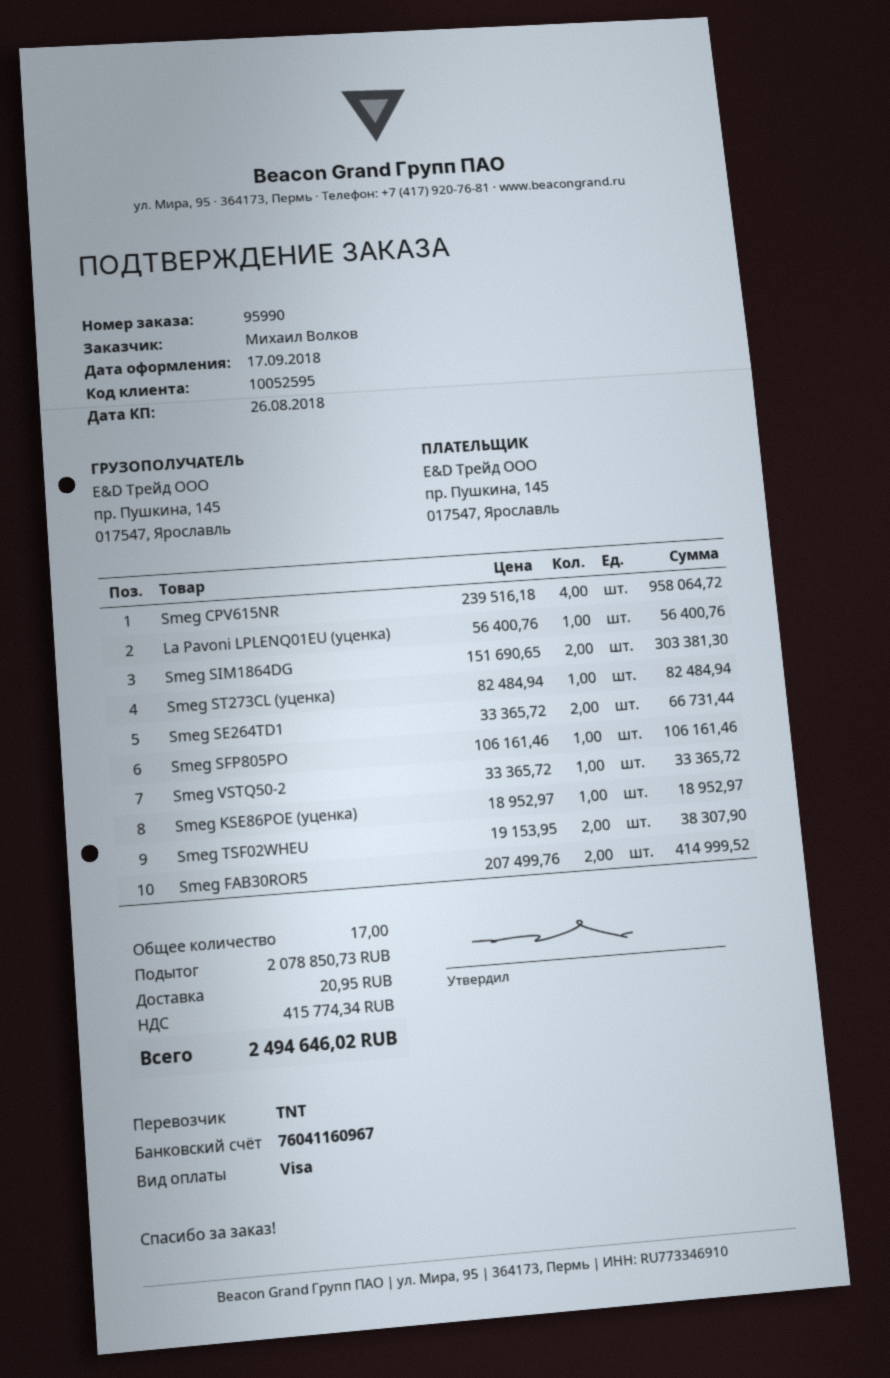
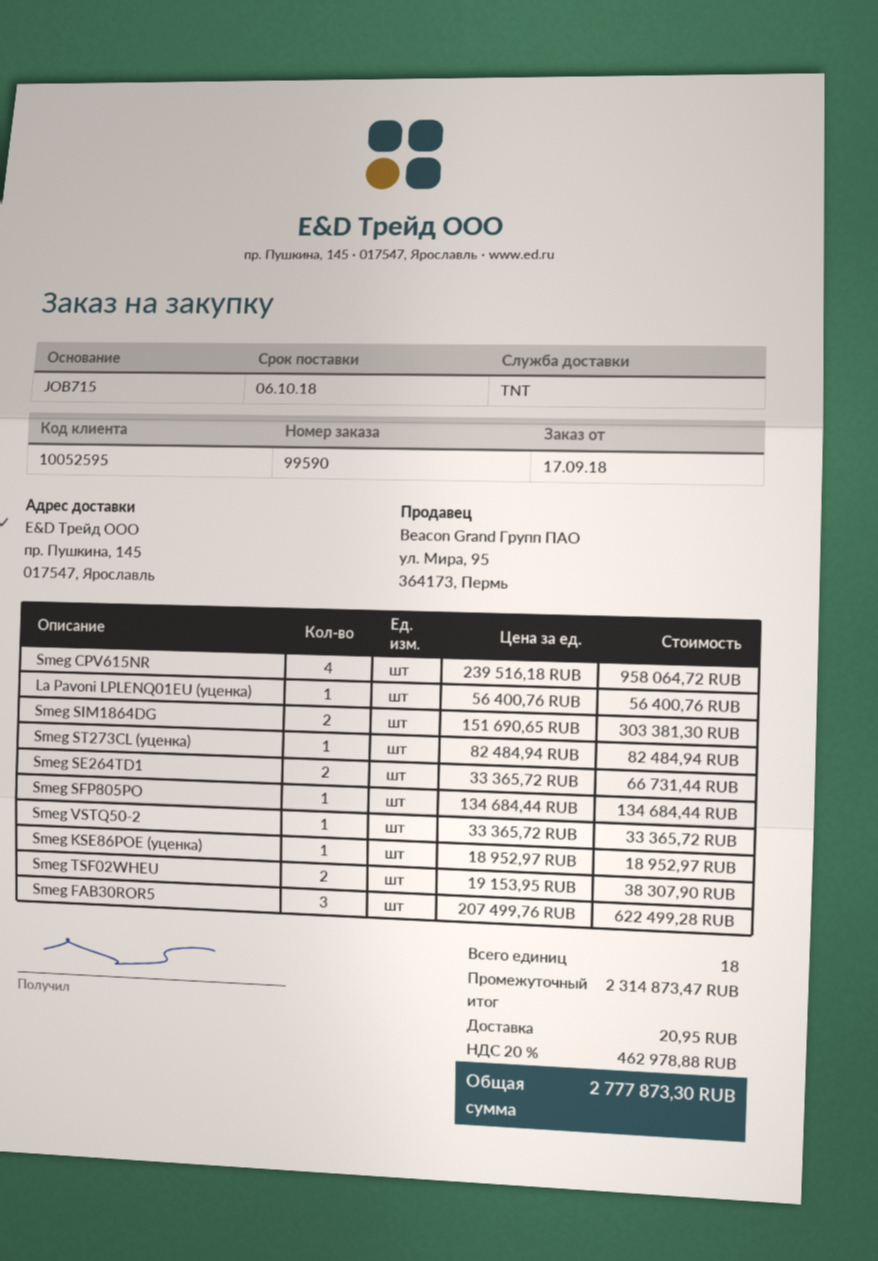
order number: 95990 -> 99590
Smeg SFP805PO: 1 x 106161.46 = 106161.46 -> 1 x 134684.44 = 134684.44
Smeg FAB30ROR5: 2 x 207499.76 = 414999.52 -> 3 x 207499.76 = 622499.28
total quantity: 17 -> 18
subtotal: 2078850.73 -> 2314873.47
tax: 415774.34 -> 462978.88
total: 2494646.02 -> 2777873.30

